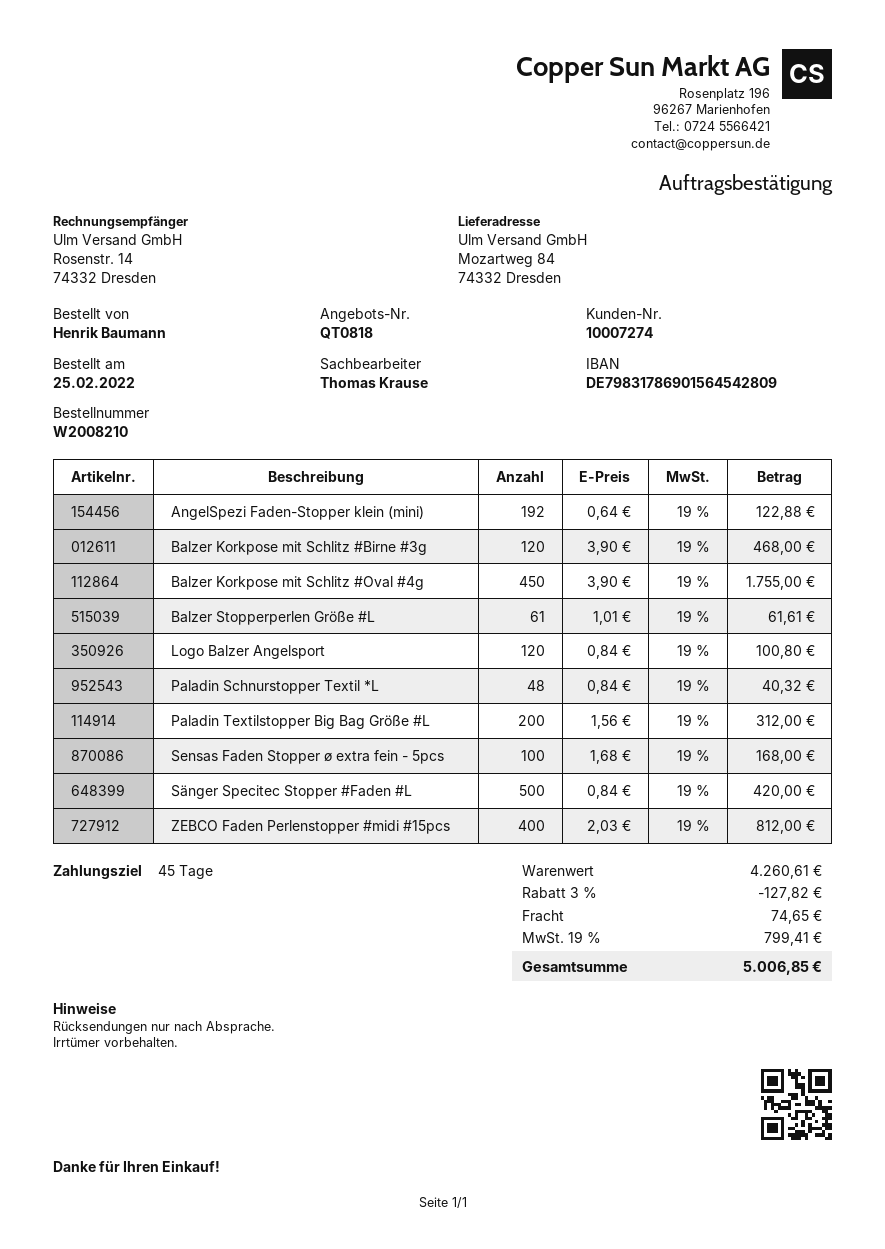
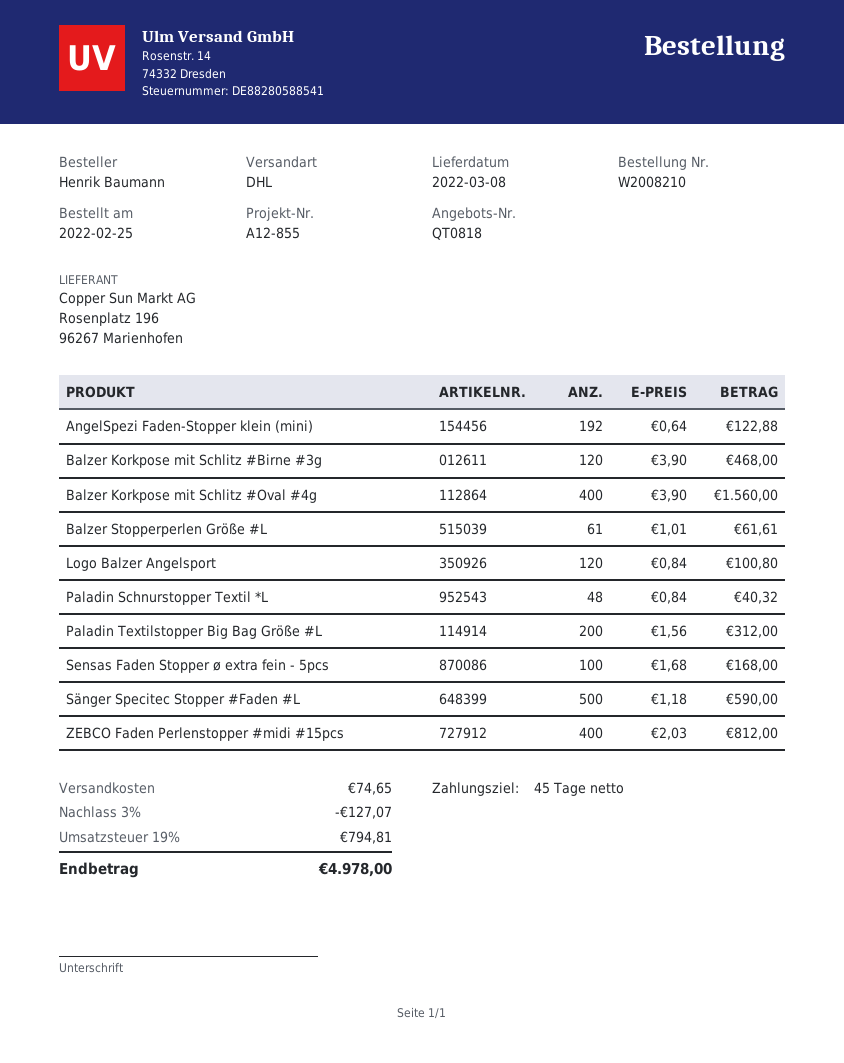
Balzer Korkpose mit Schlitz #Oval #4g: 450 x 3.90 = 1755.00 -> 400 x 3.90 = 1560.00
Sänger Specitec Stopper #Faden #L: 500 x 0.84 = 420.00 -> 500 x 1.18 = 590.00
discount: 3% = 127.82 -> 3% = 127.07
tax: 19% = 799.41 -> 19% = 794.81
total: 5006.85 -> 4978.00

